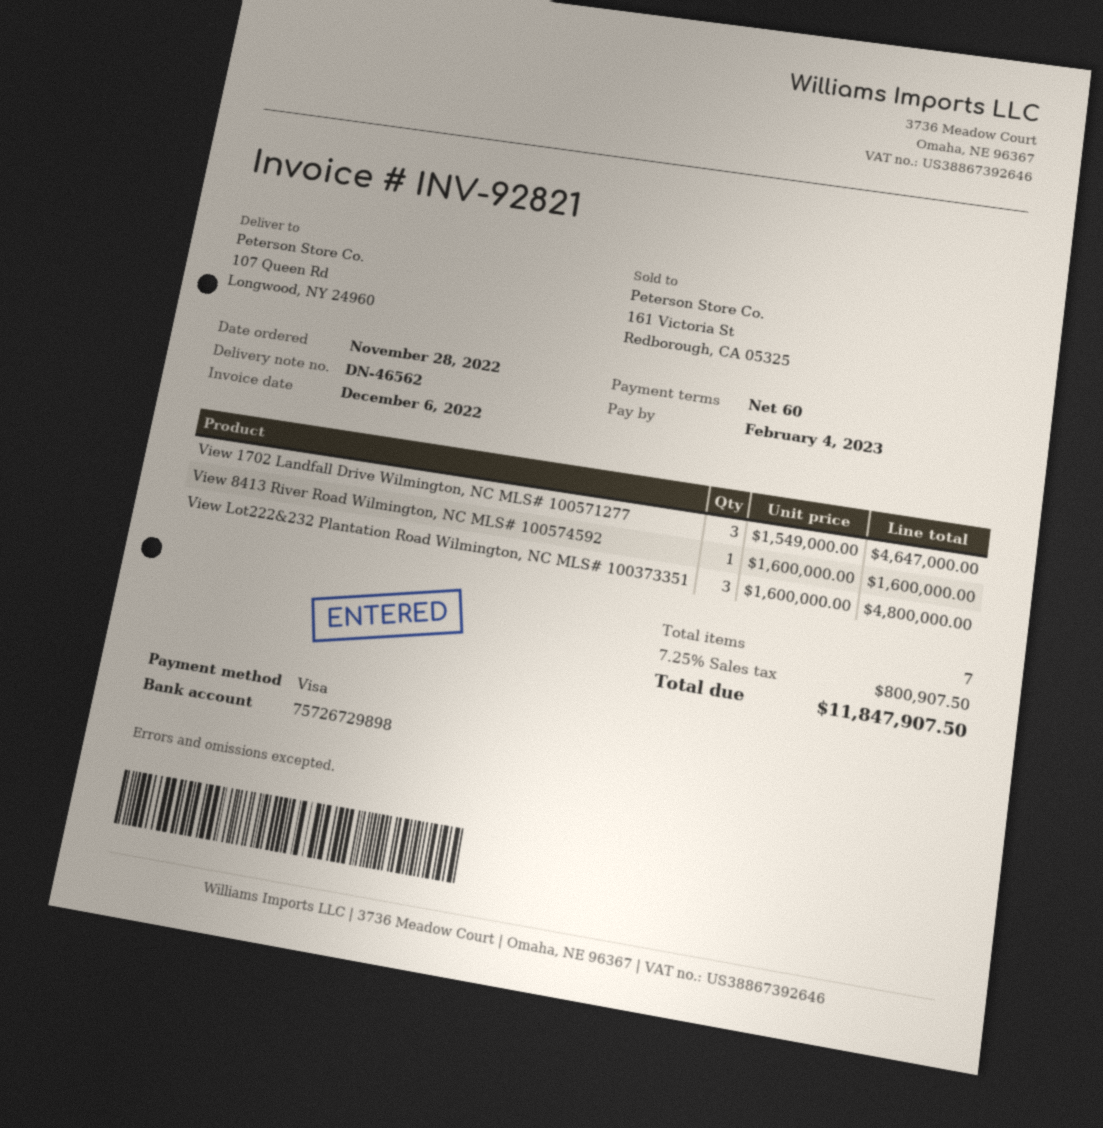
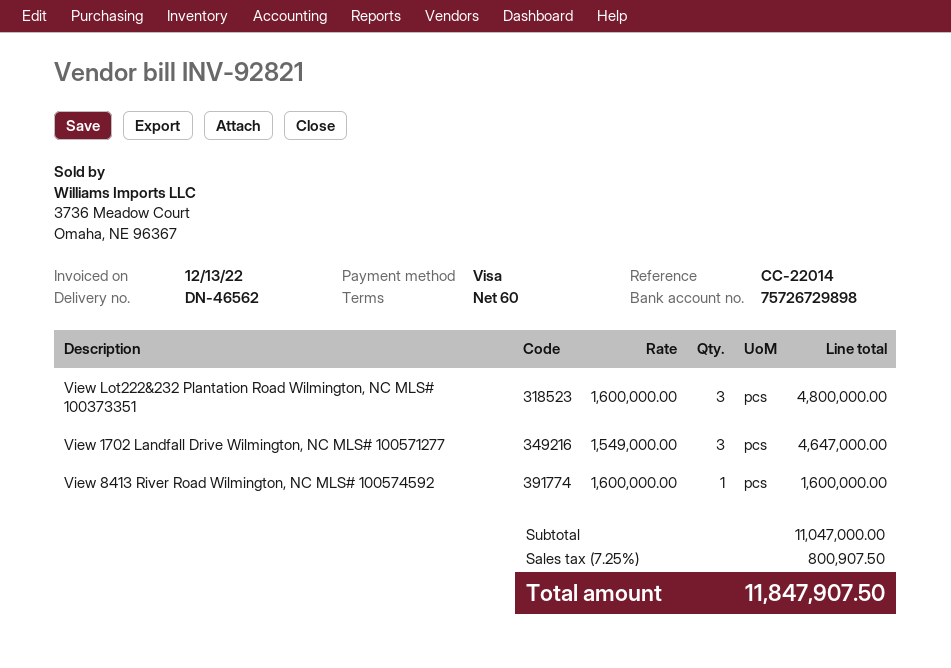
invoice date: 2022-12-06 -> 2022-12-13

